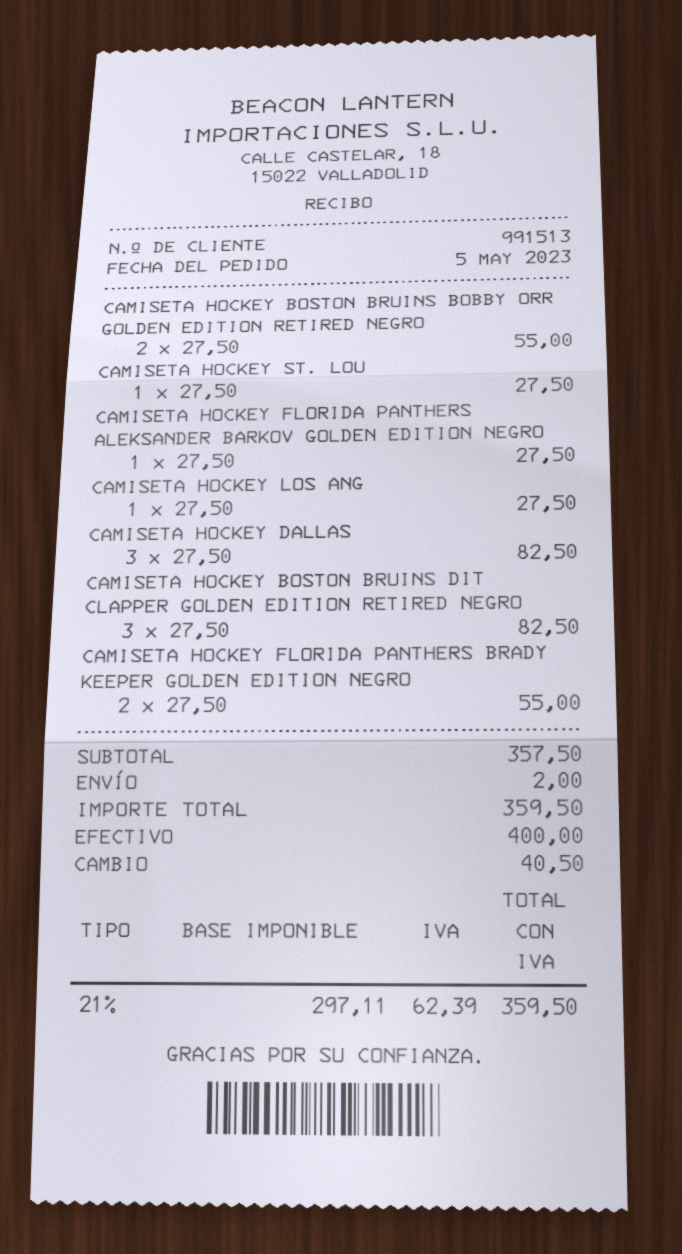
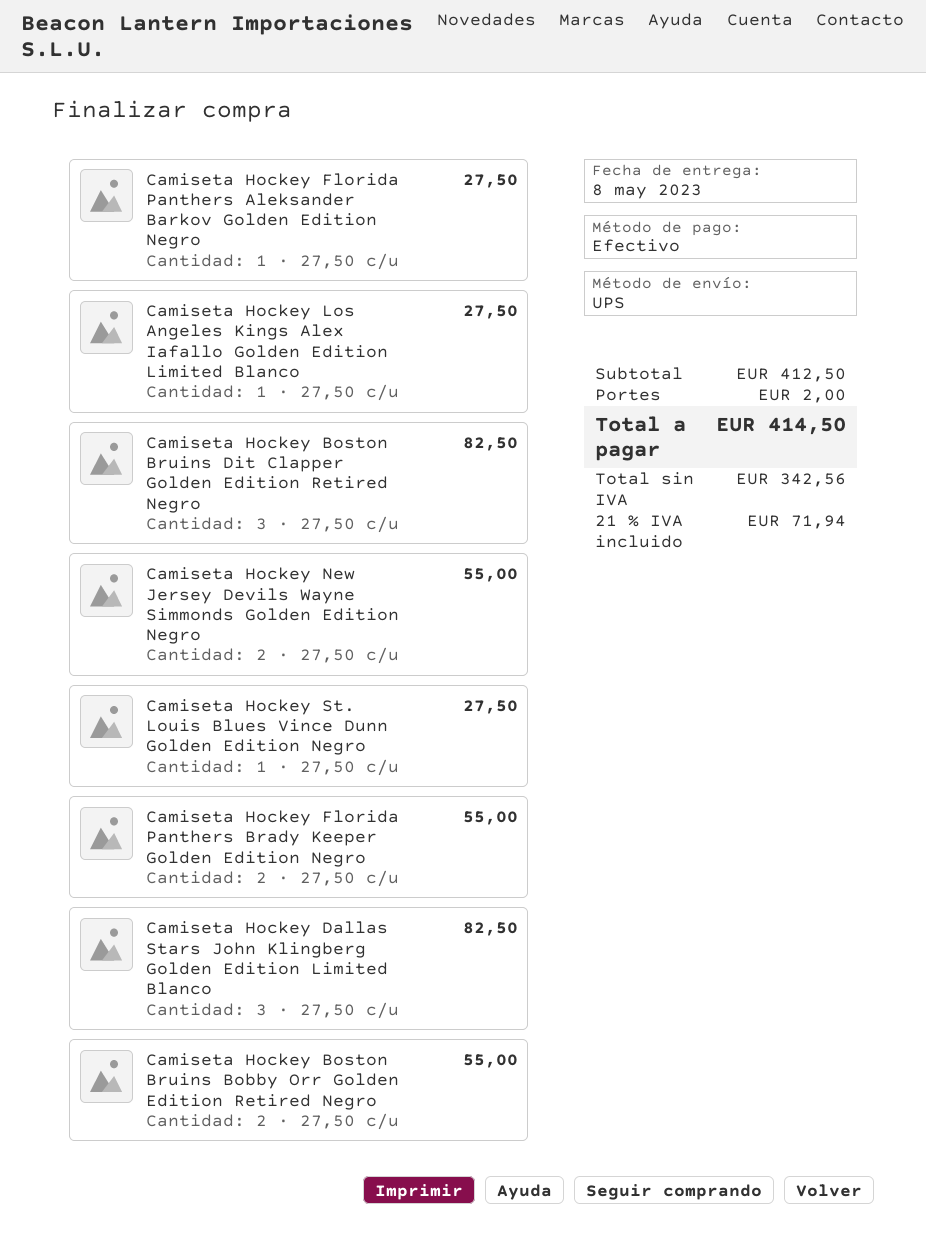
Camiseta Hockey New Jersey Devils Wayne Simmonds Golden Edition Negro: none -> 2 x 27.50 = 55.00
subtotal: 357.50 -> 412.50
net: 297.11 -> 342.56
tax: 21% = 62.39 -> 21% = 71.94
total: 359.50 -> 414.50

